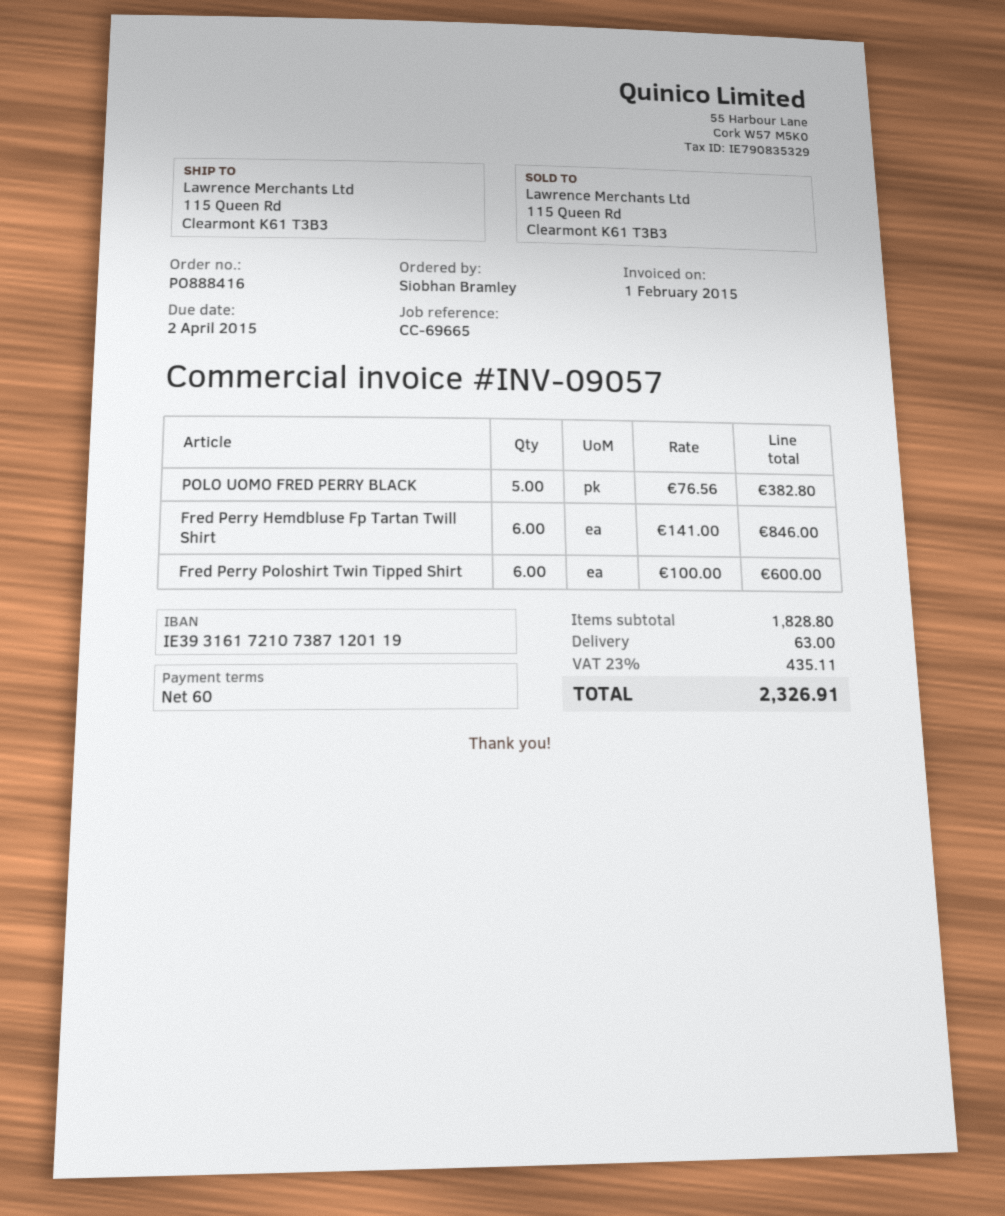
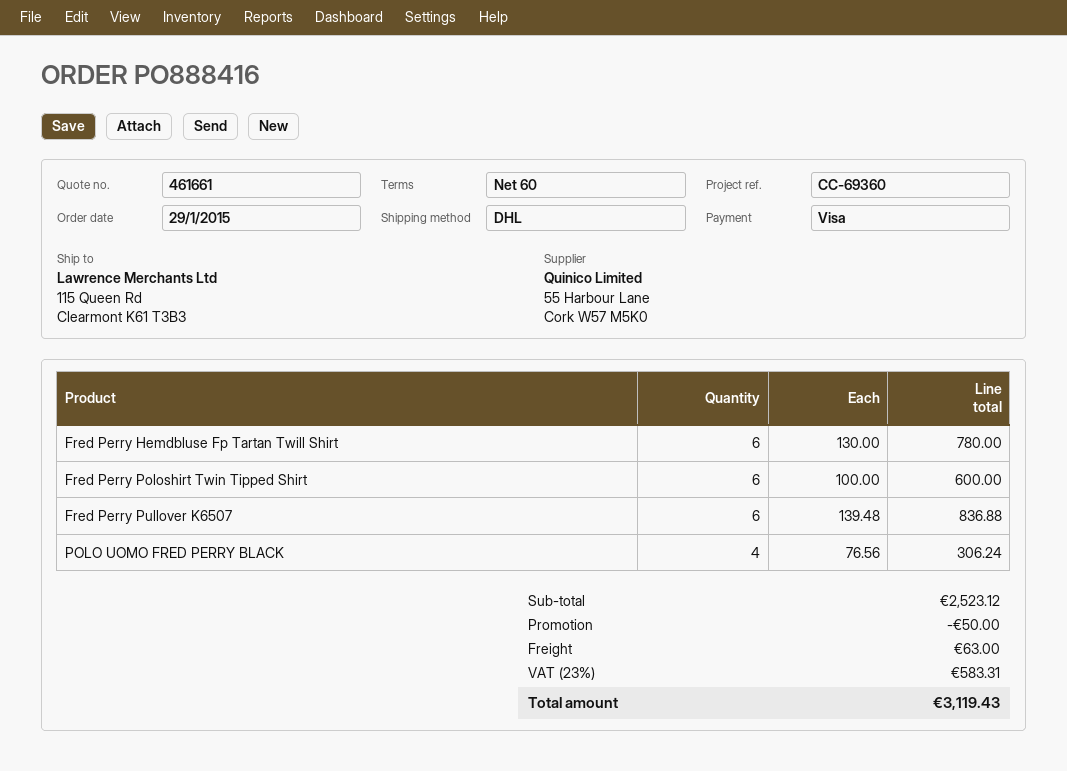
reference: CC-69665 -> CC-69360
POLO UOMO FRED PERRY BLACK: 5 x 76.56 = 382.80 -> 4 x 76.56 = 306.24
Fred Perry Hemdbluse Fp Tartan Twill Shirt: 6 x 141.00 = 846.00 -> 6 x 130.00 = 780.00
Fred Perry Pullover K6507: none -> 6 x 139.48 = 836.88
subtotal: 1828.80 -> 2523.12
discount: none -> 50.00
tax: 23% = 435.11 -> 23% = 583.31
total: 2326.91 -> 3119.43

